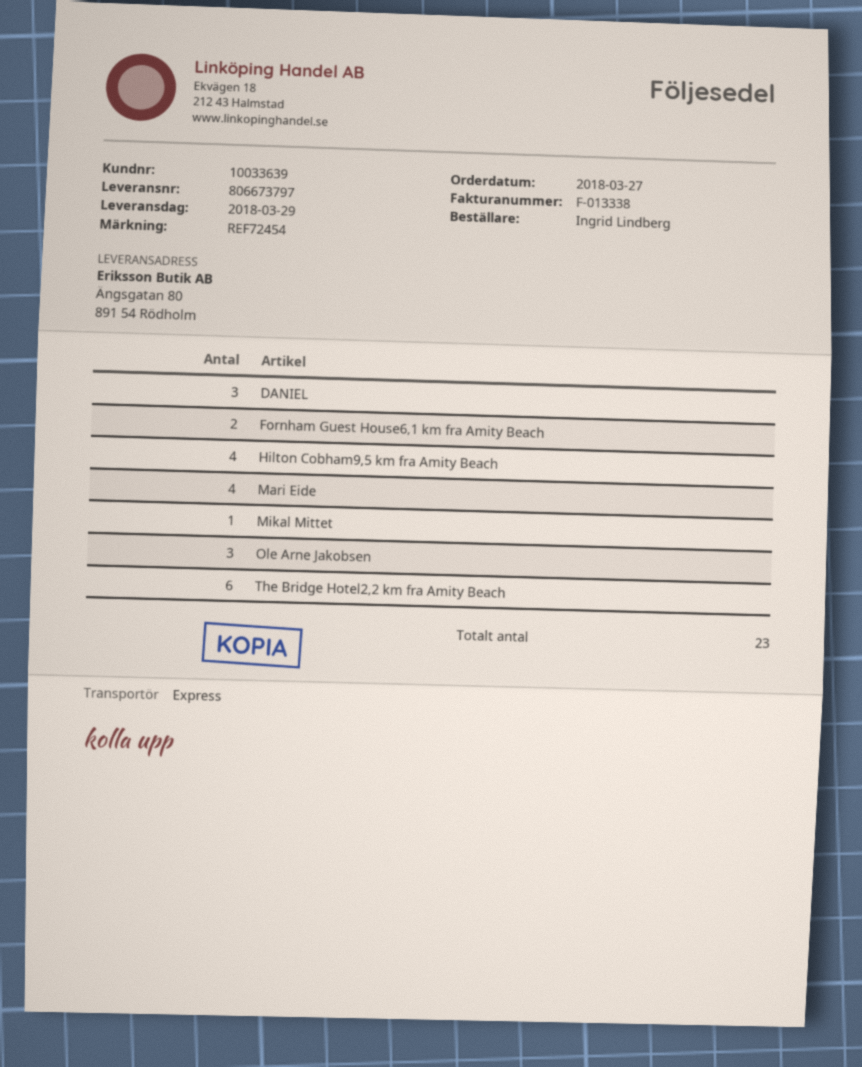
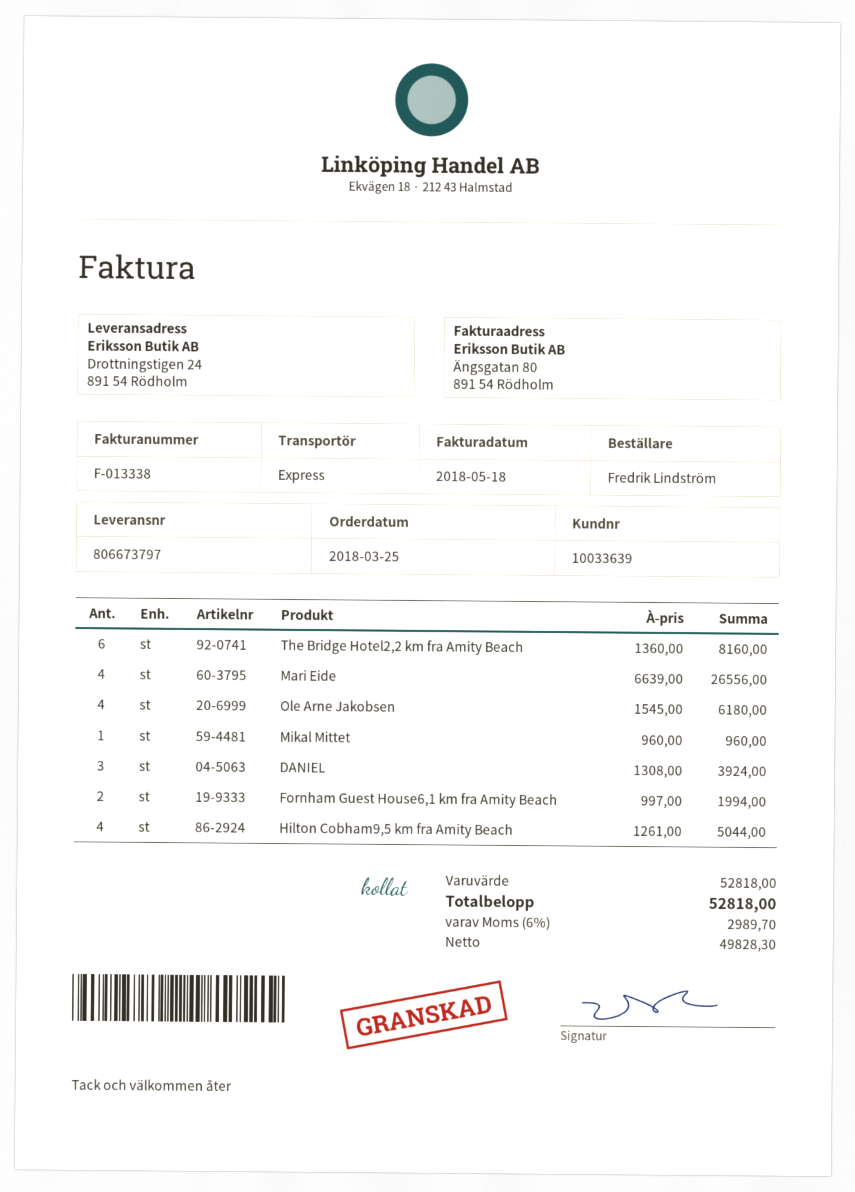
order date: 2018-03-27 -> 2018-03-25
ordered by: Ingrid Lindberg -> Fredrik Lindström
ship to: Ängsgatan 80, 891 54 Rödholm -> Drottningstigen 24, 891 54 Rödholm
Ole Arne Jakobsen: 3 -> 4

